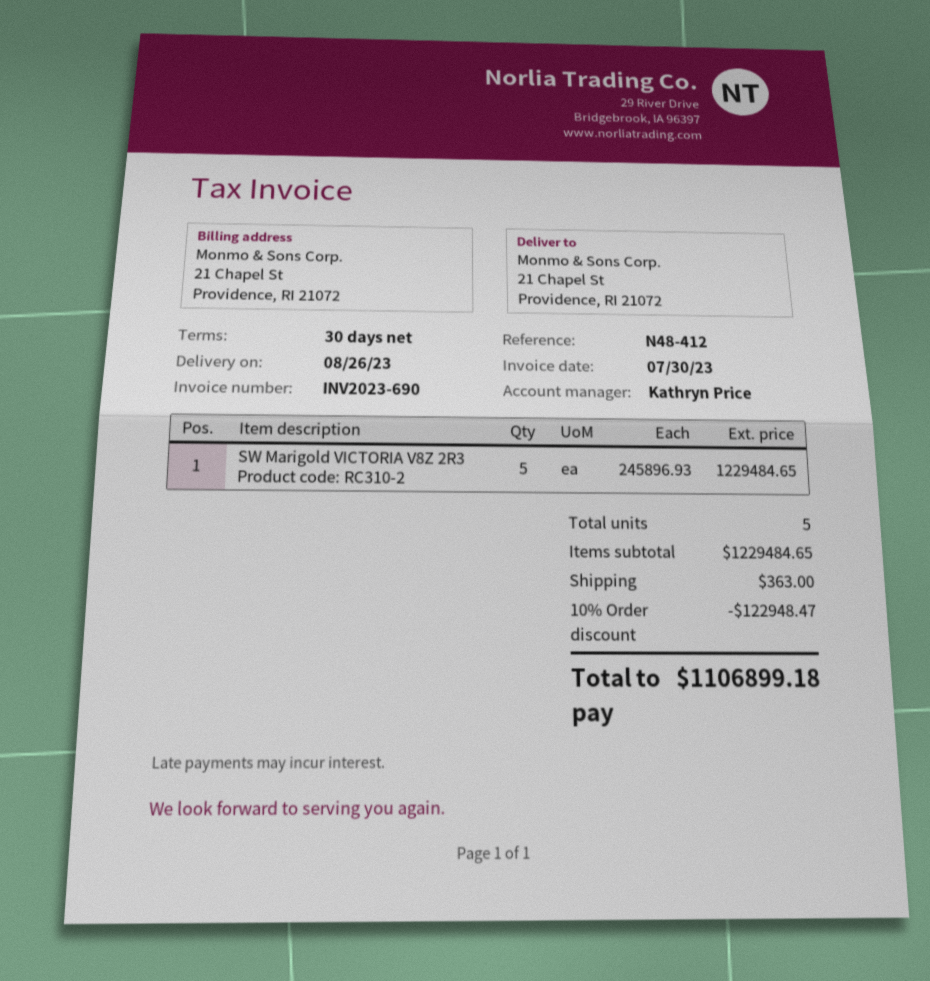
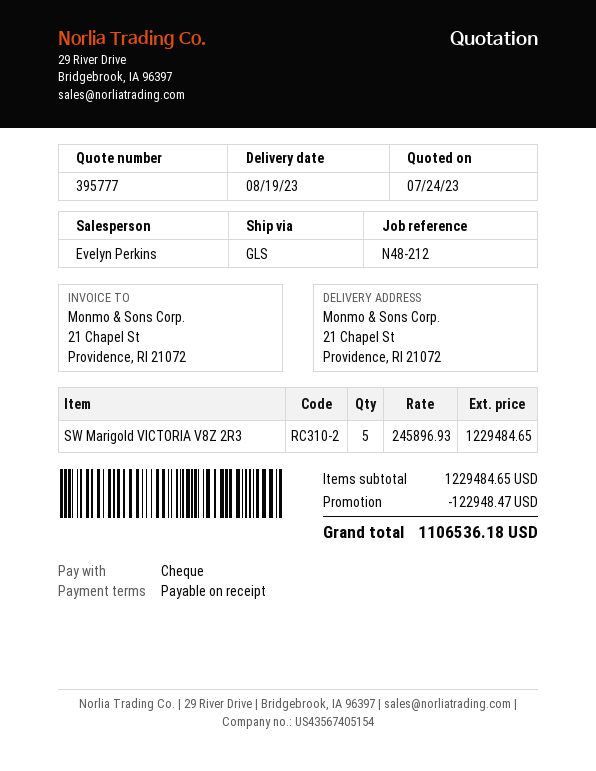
delivery date: 2023-08-26 -> 2023-08-19
payment terms: 30 days -> on receipt
reference: N48-412 -> N48-212
sales rep: Kathryn Price -> Evelyn Perkins
shipping: 363.00 -> none
total: 1106899.18 -> 1106536.18

